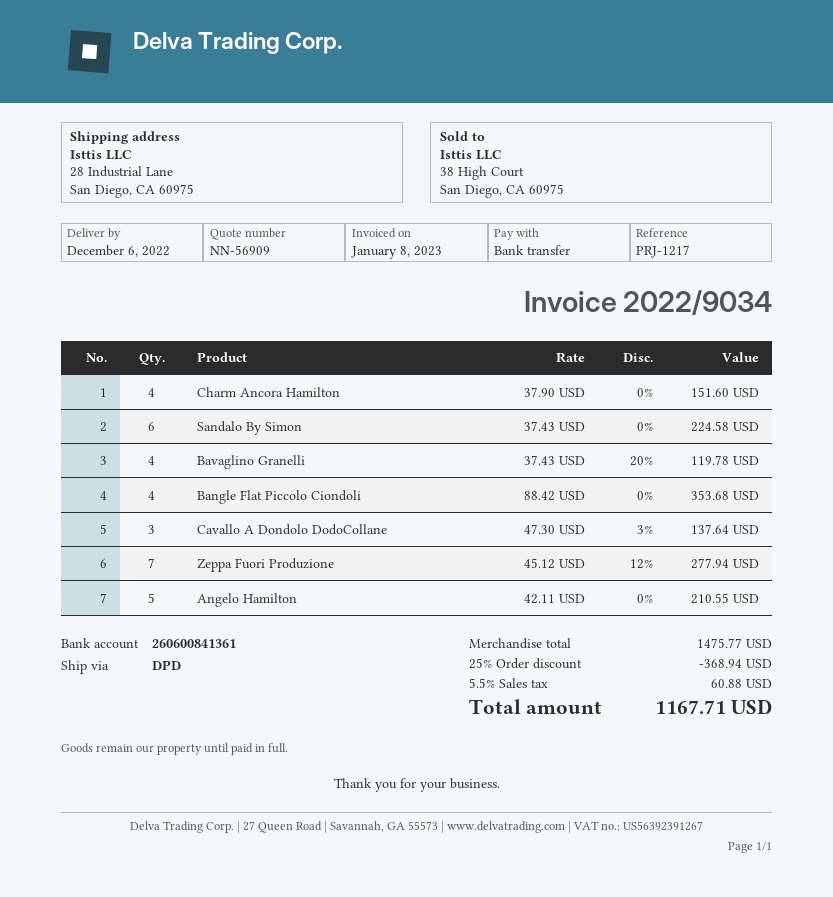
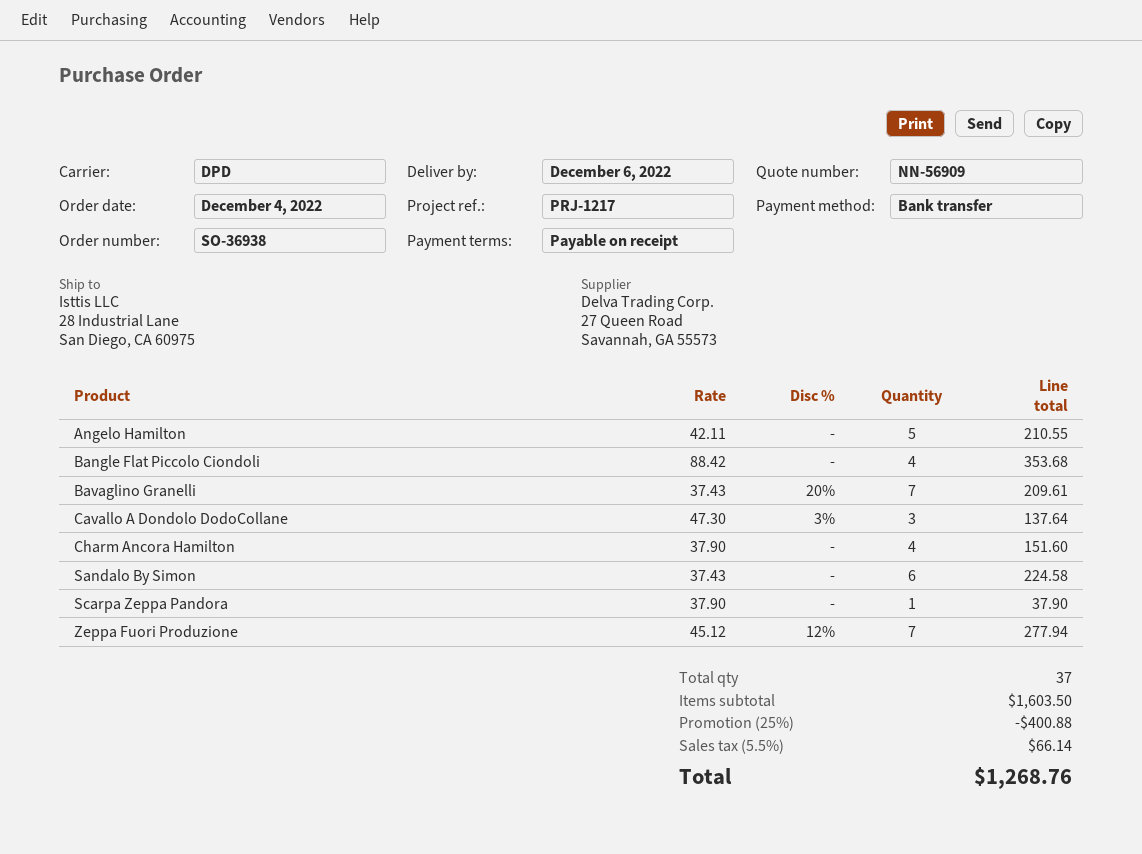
Bavaglino Granelli: 4 x 37.43 - 20% = 119.78 -> 7 x 37.43 - 20% = 209.61
Scarpa Zeppa Pandora: none -> 1 x 37.90 = 37.90
subtotal: 1475.77 -> 1603.50
discount: 25% = 368.94 -> 25% = 400.88
tax: 5.5% = 60.88 -> 5.5% = 66.14
total: 1167.71 -> 1268.76

